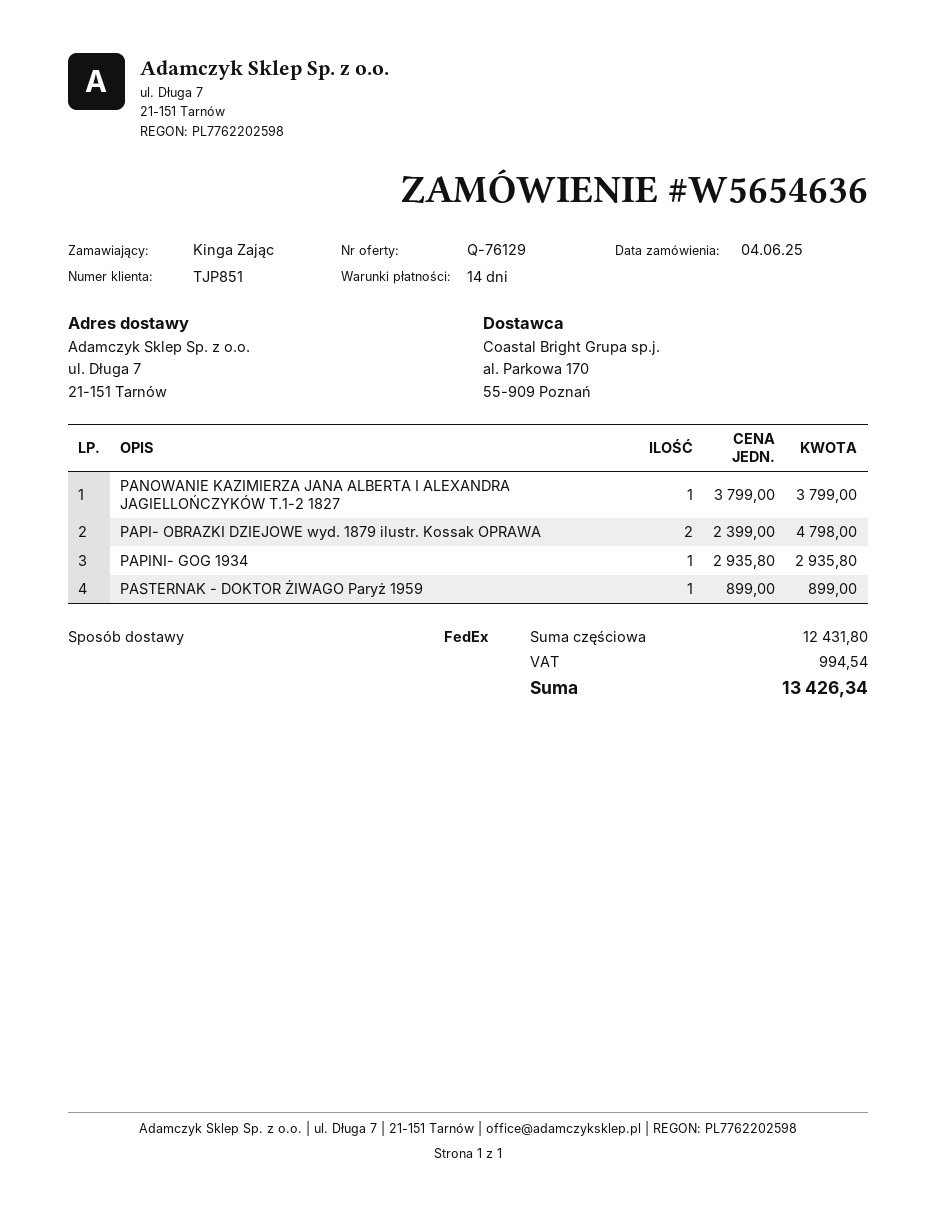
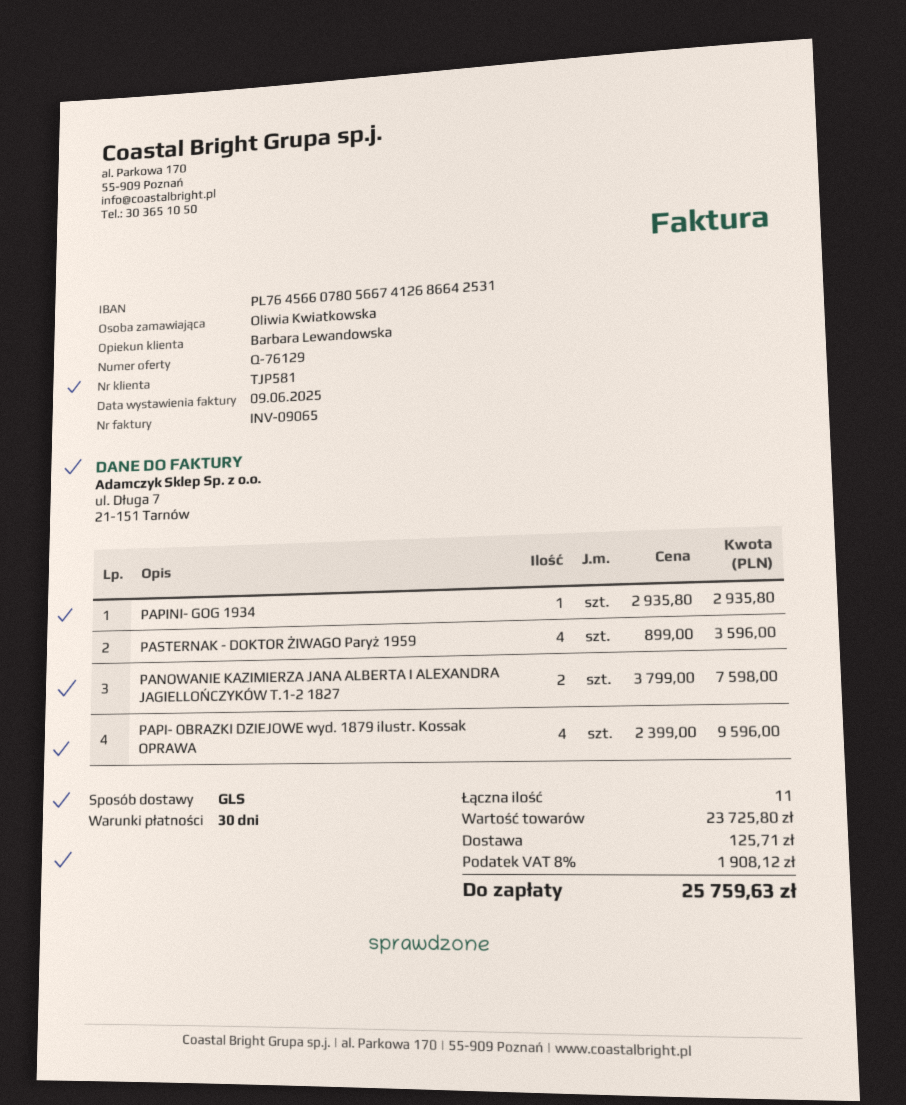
payment terms: 14 days -> 30 days
customer number: TJP851 -> TJP581
ordered by: Kinga Zając -> Oliwia Kwiatkowska
shipping method: FedEx -> GLS
PANOWANIE KAZIMIERZA JANA ALBERTA I ALEXANDRA JAGIELLOŃCZYKÓW T.1-2 1827: 1 x 3799.00 = 3799.00 -> 2 x 3799.00 = 7598.00
PAPI- OBRAZKI DZIEJOWE wyd. 1879 ilustr. Kossak OPRAWA: 2 x 2399.00 = 4798.00 -> 4 x 2399.00 = 9596.00
PASTERNAK - DOKTOR ŻIWAGO Paryż 1959: 1 x 899.00 = 899.00 -> 4 x 899.00 = 3596.00
subtotal: 12431.80 -> 23725.80
shipping: none -> 125.71
tax: 994.54 -> 1908.12
total: 13426.34 -> 25759.63

